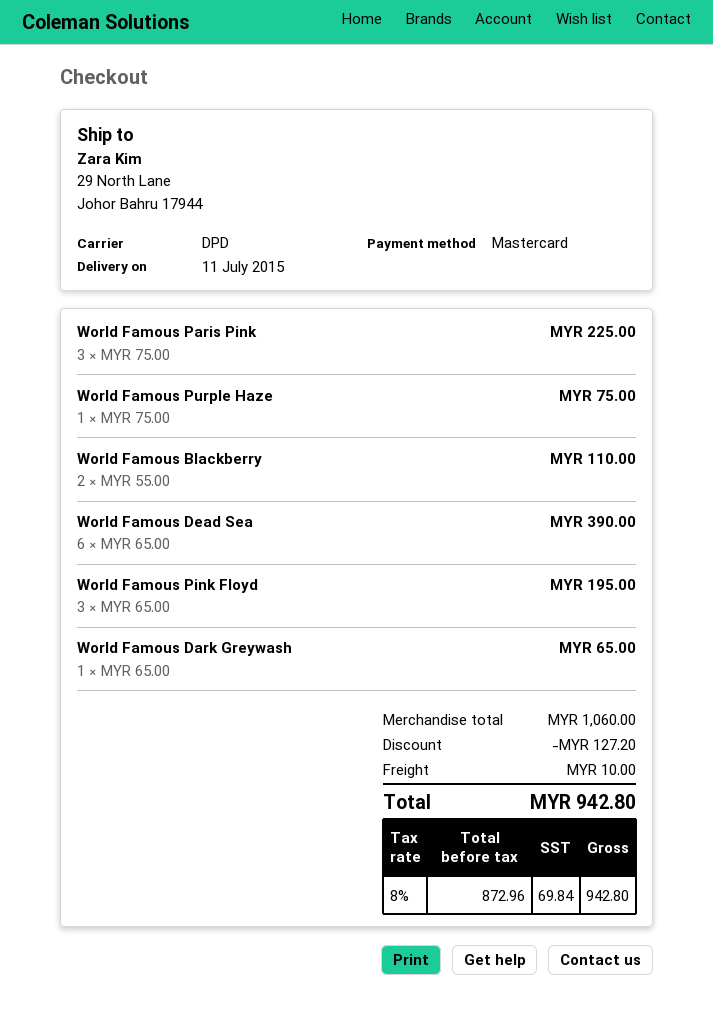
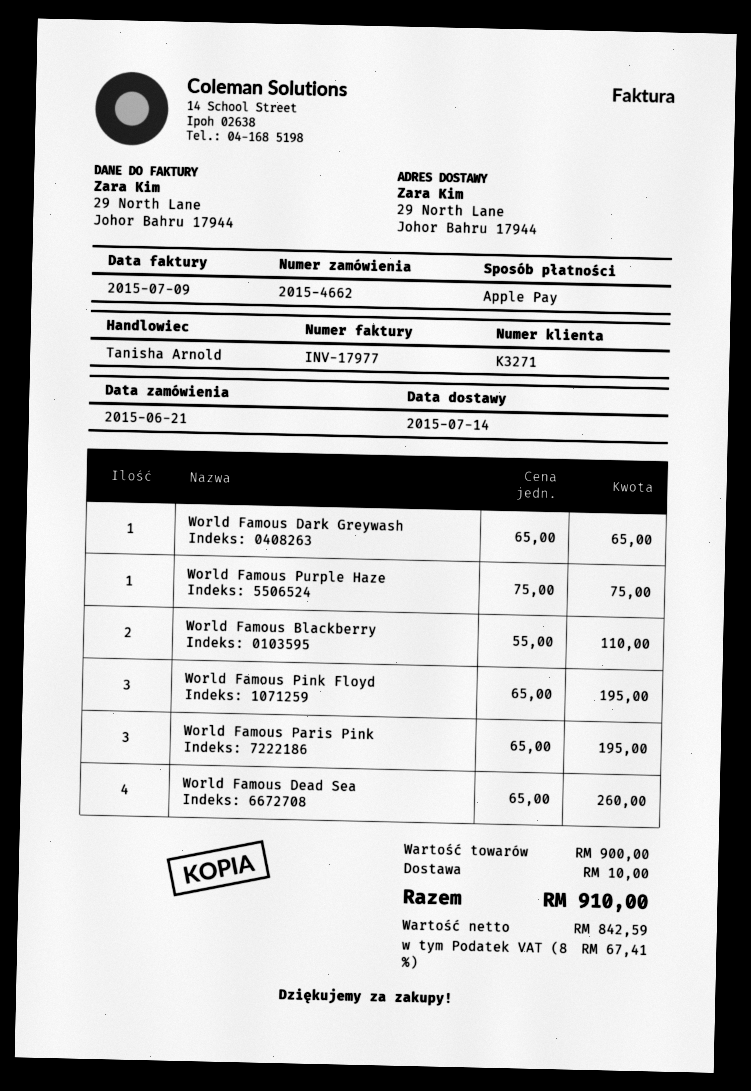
delivery date: 2015-07-11 -> 2015-07-14
payment method: Mastercard -> Apple Pay
World Famous Paris Pink: 3 x 75.00 = 225.00 -> 3 x 65.00 = 195.00
World Famous Dead Sea: 6 x 65.00 = 390.00 -> 4 x 65.00 = 260.00
subtotal: 1060.00 -> 900.00
discount: 127.20 -> none
net: 872.96 -> 842.59
tax: 8% = 69.84 -> 8% = 67.41
total: 942.80 -> 910.00

